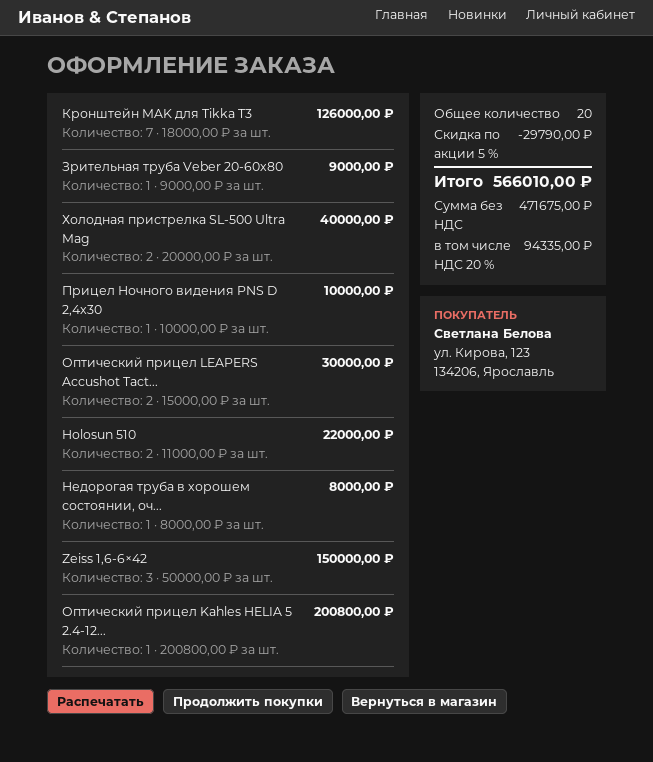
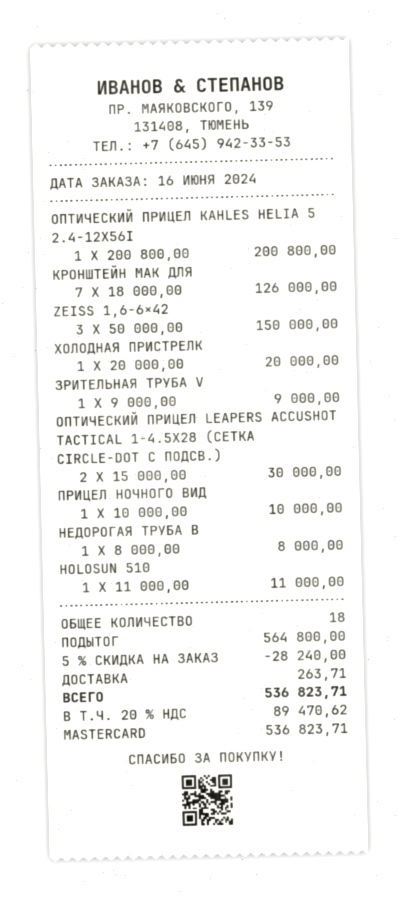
Холодная пристрелка SL-500 Ultra Mag: 2 x 20000.00 = 40000.00 -> 1 x 20000.00 = 20000.00
Holosun 510: 2 x 11000.00 = 22000.00 -> 1 x 11000.00 = 11000.00
total quantity: 20 -> 18
discount: 5% = 29790.00 -> 5% = 28240.00
shipping: none -> 263.71
tax: 20% = 94335.00 -> 20% = 89470.62
total: 566010.00 -> 536823.71

